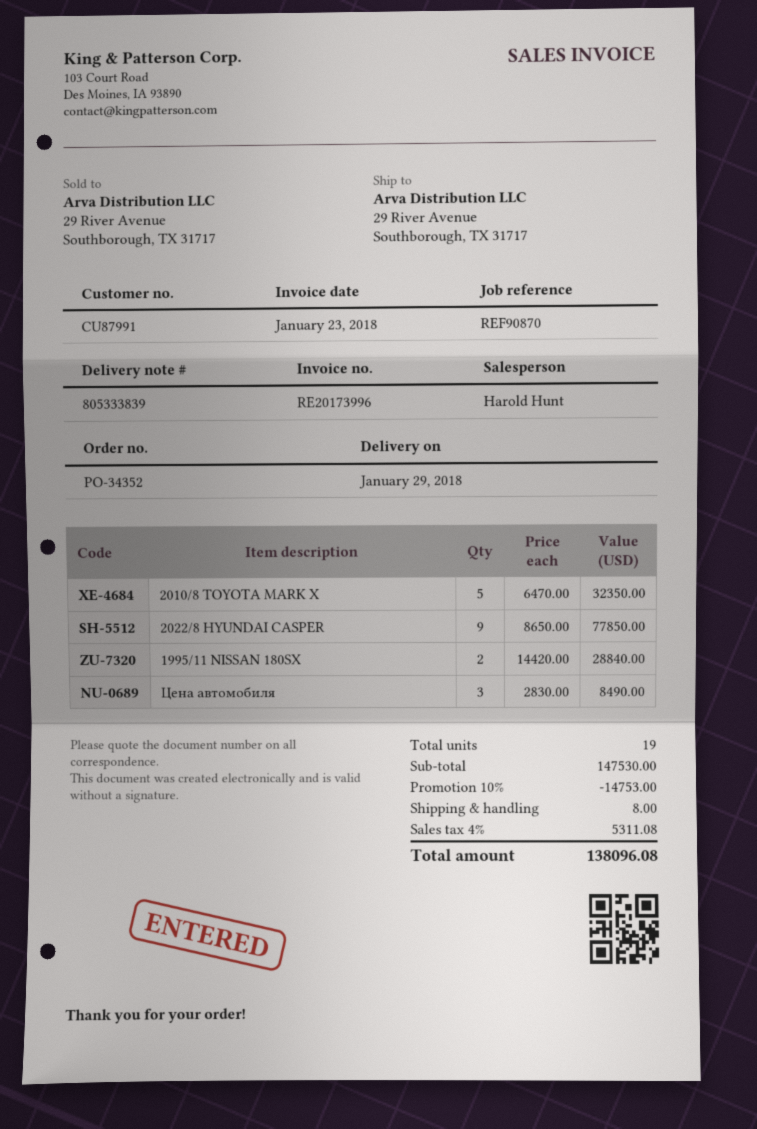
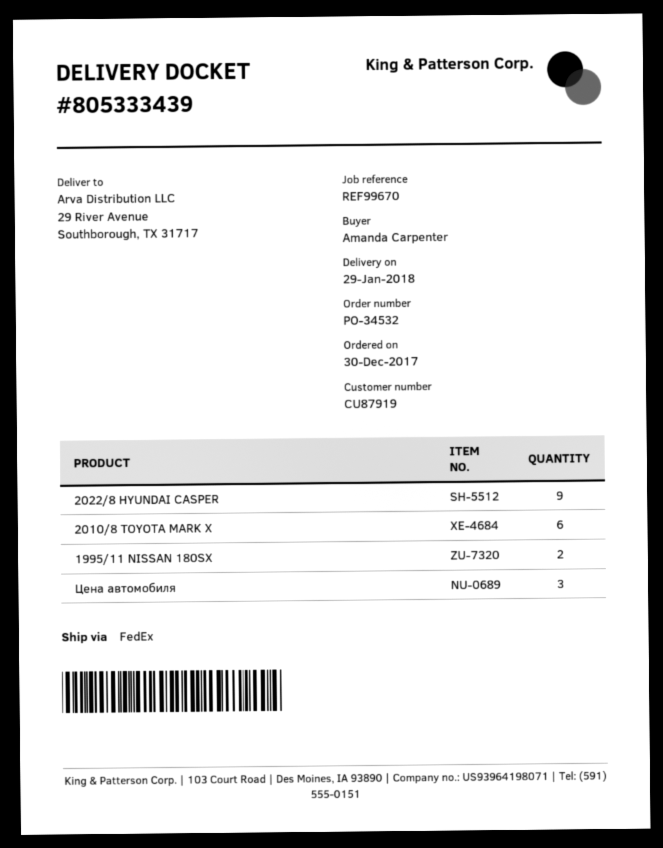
order number: PO-34352 -> PO-34532
delivery note number: 805333839 -> 805333439
customer number: CU87991 -> CU87919
reference: REF90870 -> REF99670
2010/8 TOYOTA MARK X: 5 -> 6

